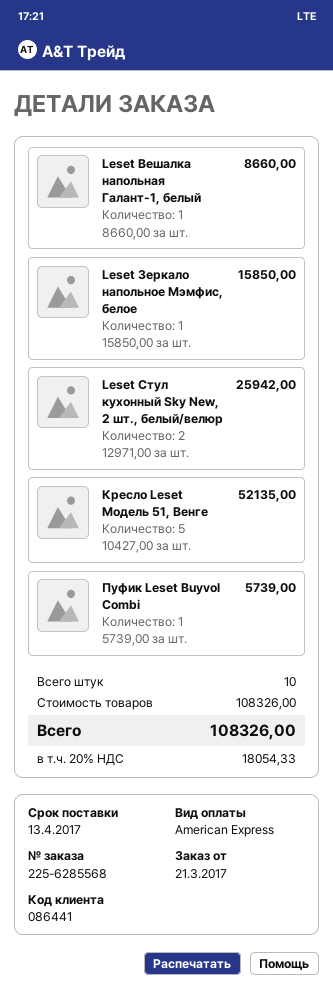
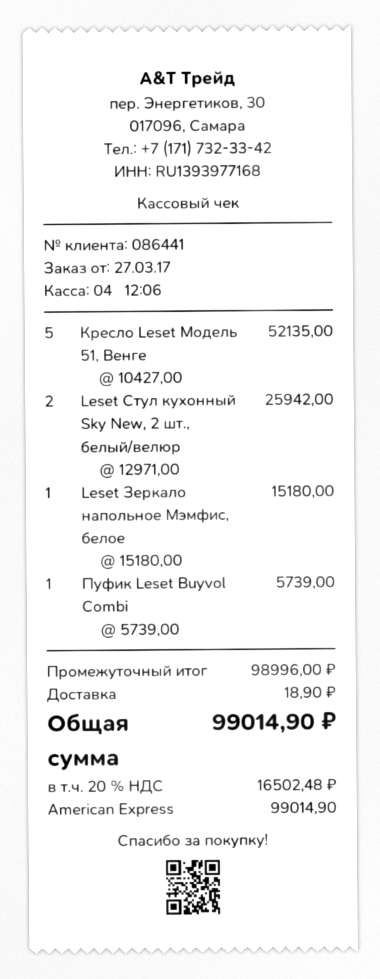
order date: 2017-03-21 -> 2017-03-27
Leset Вешалка напольная Галант-1, белый: 1 x 8660.00 = 8660.00 -> none
Leset Зеркало напольное Мэмфис, белое: 1 x 15850.00 = 15850.00 -> 1 x 15180.00 = 15180.00
subtotal: 108326.00 -> 98996.00
shipping: none -> 18.90
tax: 20% = 18054.33 -> 20% = 16502.48
total: 108326.00 -> 99014.90

